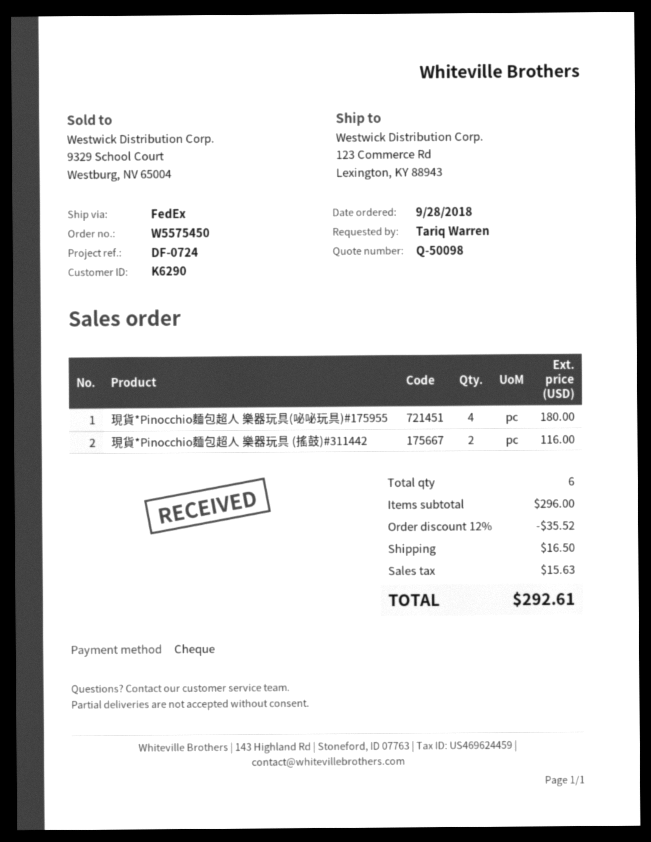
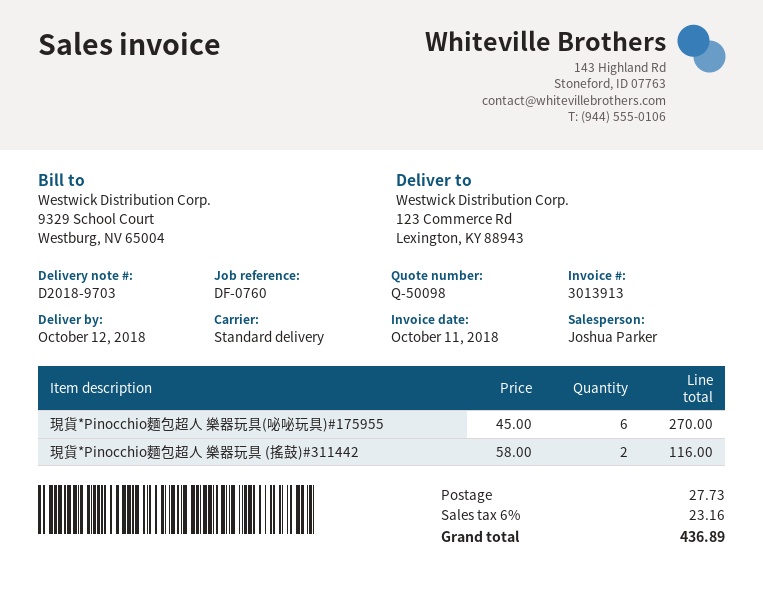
reference: DF-0724 -> DF-0760
shipping method: FedEx -> standard
現貨*Pinocchio麵包超人 樂器玩具(咇咇玩具)#175955: 4 for 180.00 -> 6 for 270.00
discount: 12% = 35.52 -> none
shipping: 16.50 -> 27.73
tax: 15.63 -> 23.16
total: 292.61 -> 436.89

